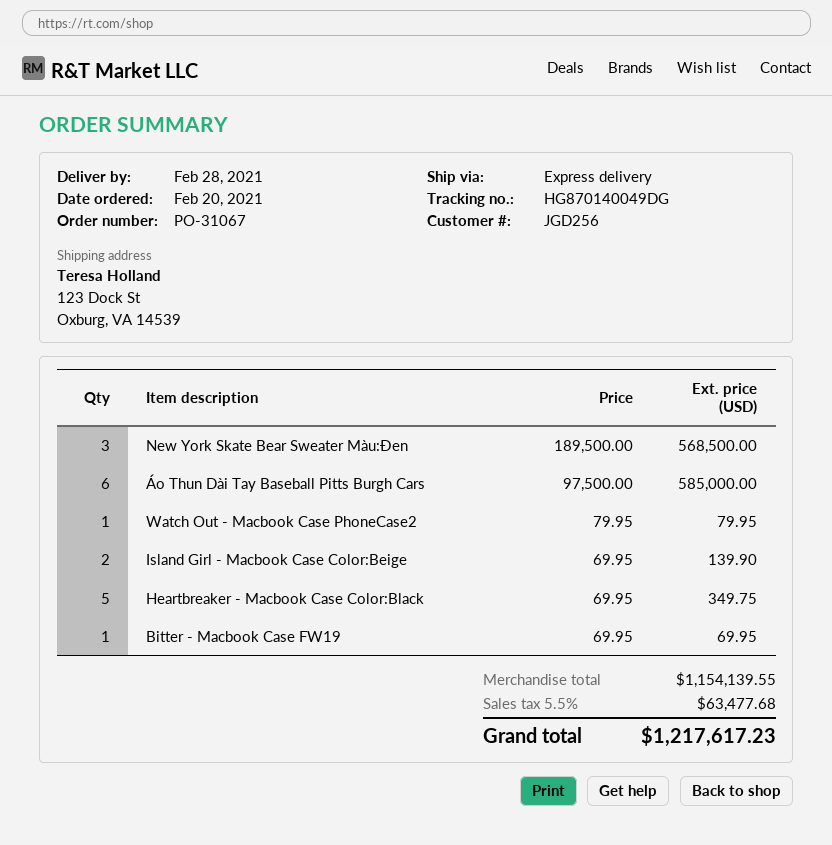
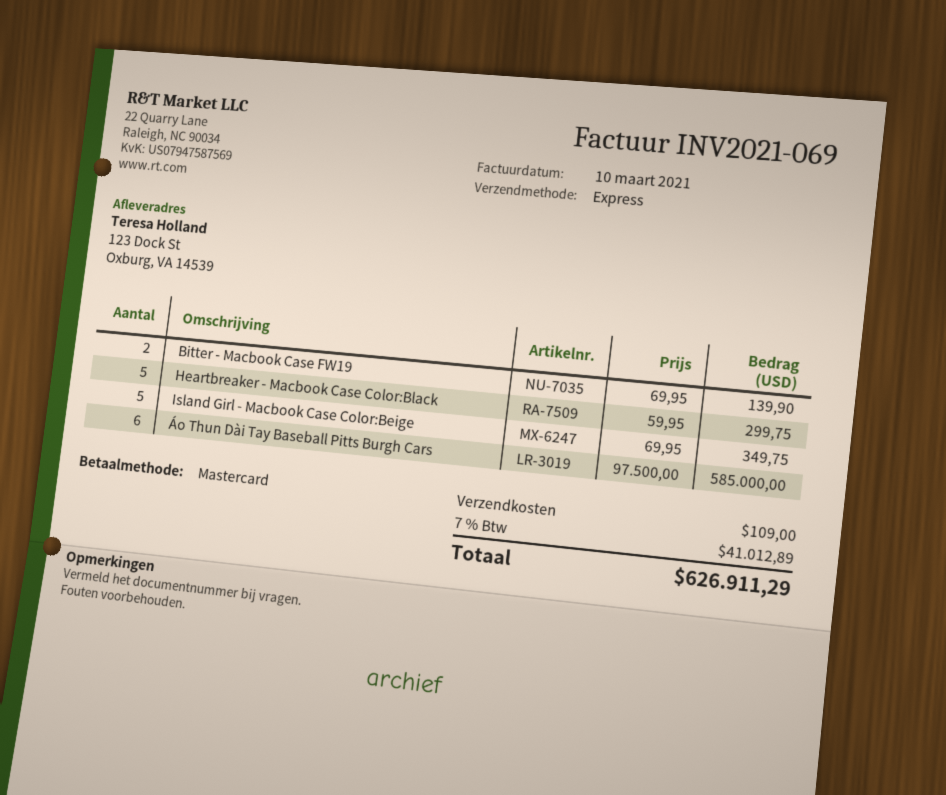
New York Skate Bear Sweater Màu:Đen: 3 x 189500.00 = 568500.00 -> none
Watch Out - Macbook Case PhoneCase2: 1 x 79.95 = 79.95 -> none
Island Girl - Macbook Case Color:Beige: 2 x 69.95 = 139.90 -> 5 x 69.95 = 349.75
Heartbreaker - Macbook Case Color:Black: 5 x 69.95 = 349.75 -> 5 x 59.95 = 299.75
Bitter - Macbook Case FW19: 1 x 69.95 = 69.95 -> 2 x 69.95 = 139.90
shipping: none -> 109.00
tax: 5.5% = 63477.68 -> 7% = 41012.89
total: 1217617.23 -> 626911.29

